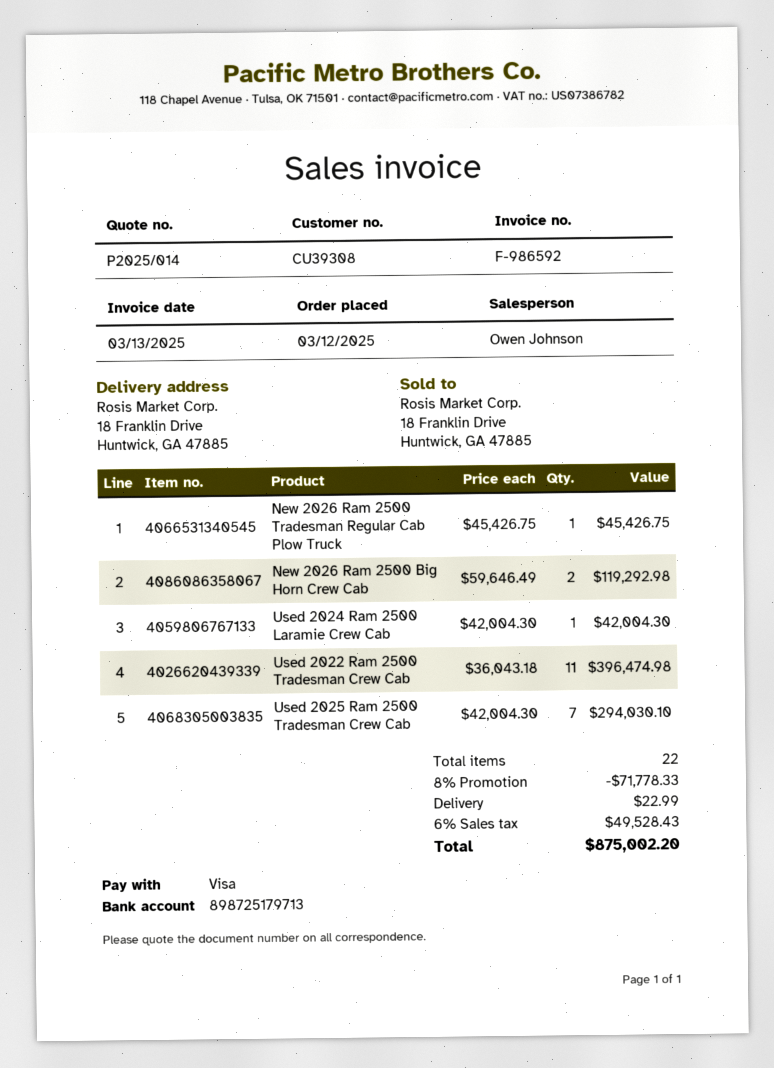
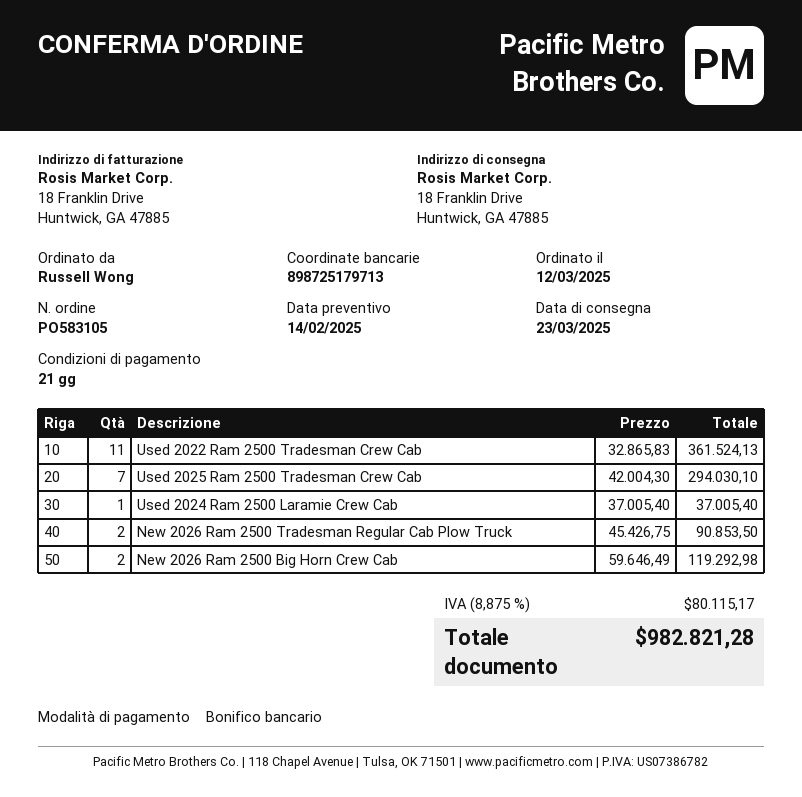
payment method: Visa -> bank transfer
New 2026 Ram 2500 Tradesman Regular Cab Plow Truck: 1 x 45426.75 = 45426.75 -> 2 x 45426.75 = 90853.50
Used 2024 Ram 2500 Laramie Crew Cab: 1 x 42004.30 = 42004.30 -> 1 x 37005.40 = 37005.40
Used 2022 Ram 2500 Tradesman Crew Cab: 11 x 36043.18 = 396474.98 -> 11 x 32865.83 = 361524.13
discount: 8% = 71778.33 -> none
shipping: 22.99 -> none
tax: 6% = 49528.43 -> 8.875% = 80115.17
total: 875002.20 -> 982821.28

